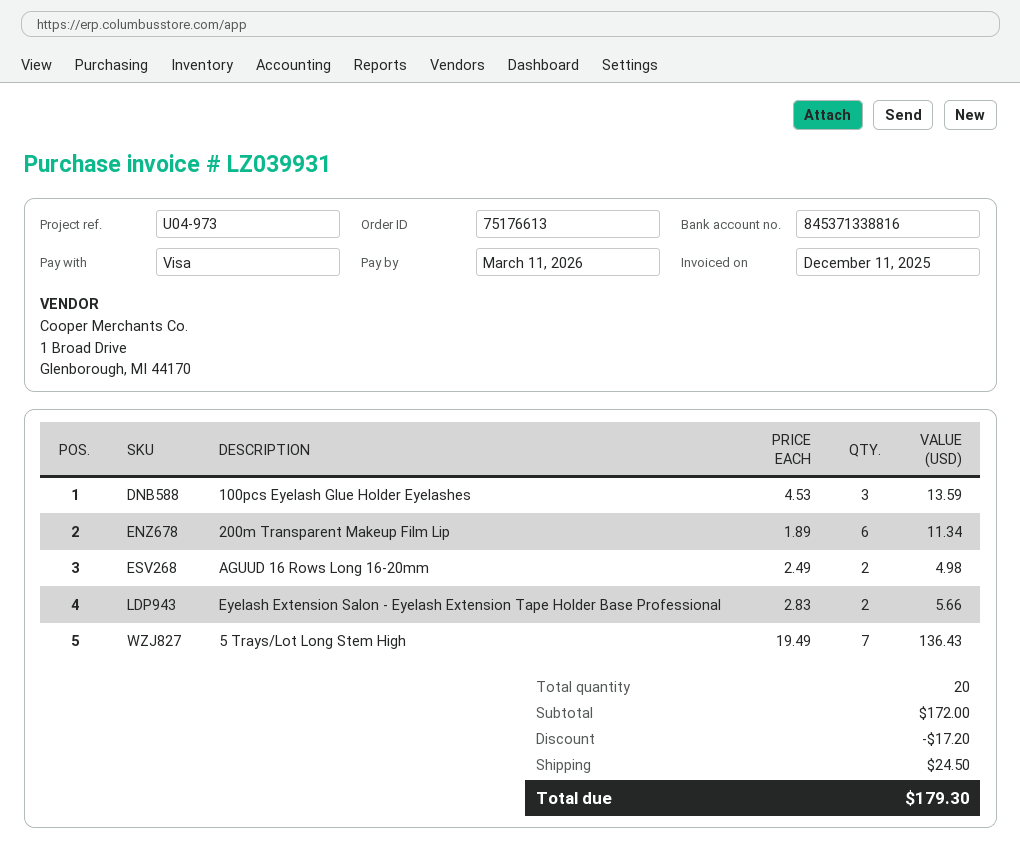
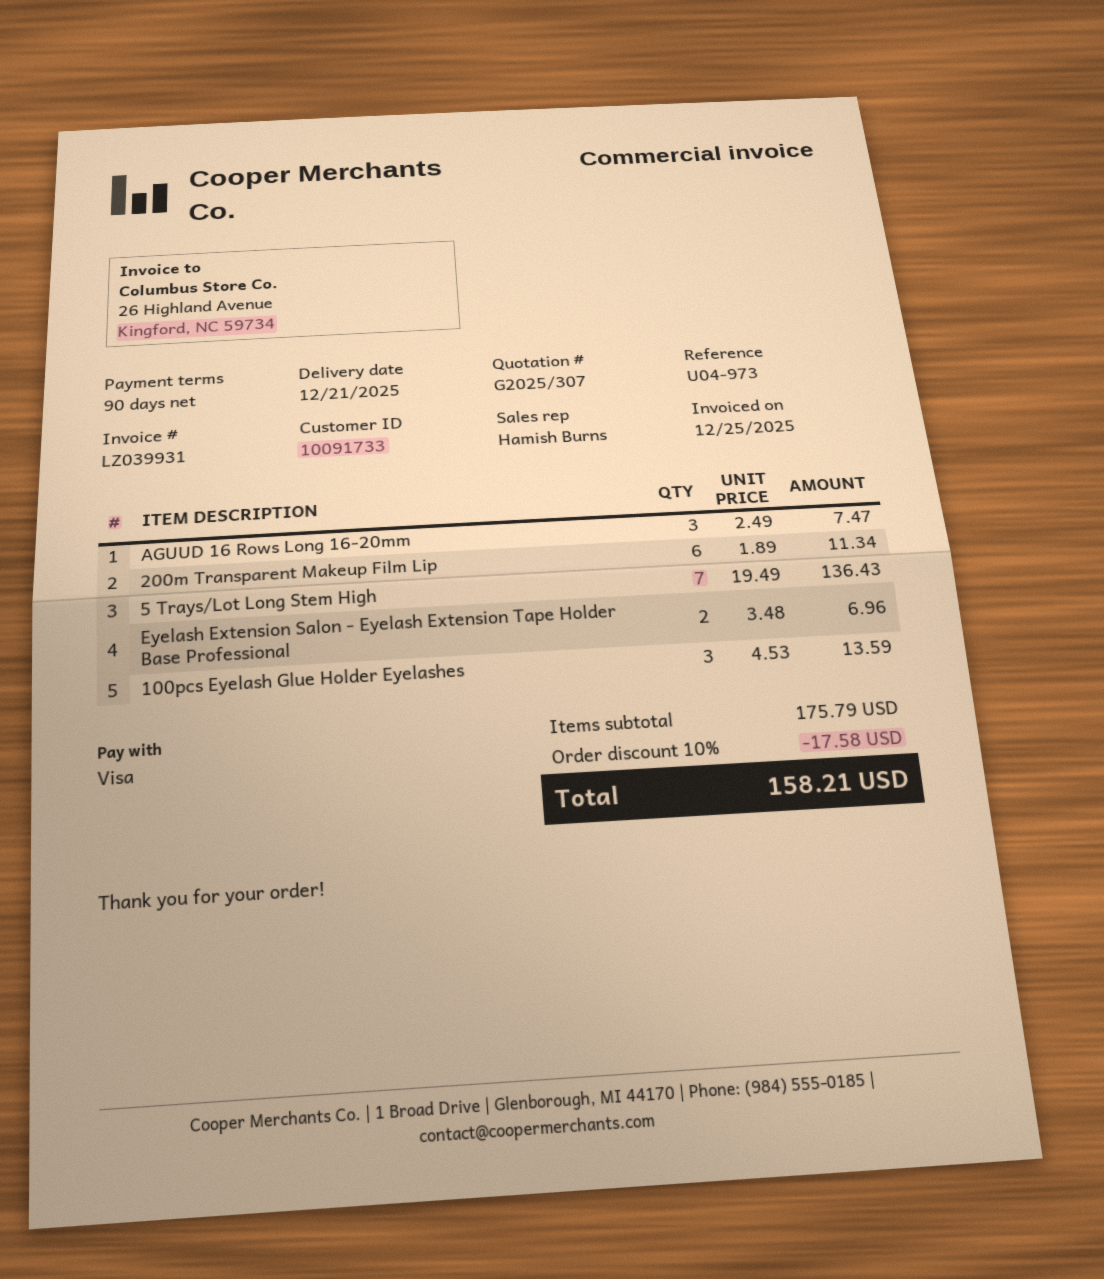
invoice date: 2025-12-11 -> 2025-12-25
AGUUD 16 Rows Long 16-20mm: 2 x 2.49 = 4.98 -> 3 x 2.49 = 7.47
Eyelash Extension Salon - Eyelash Extension Tape Holder Base Professional: 2 x 2.83 = 5.66 -> 2 x 3.48 = 6.96
subtotal: 172.00 -> 175.79
discount: 17.20 -> 17.58
shipping: 24.50 -> none
total: 179.30 -> 158.21

